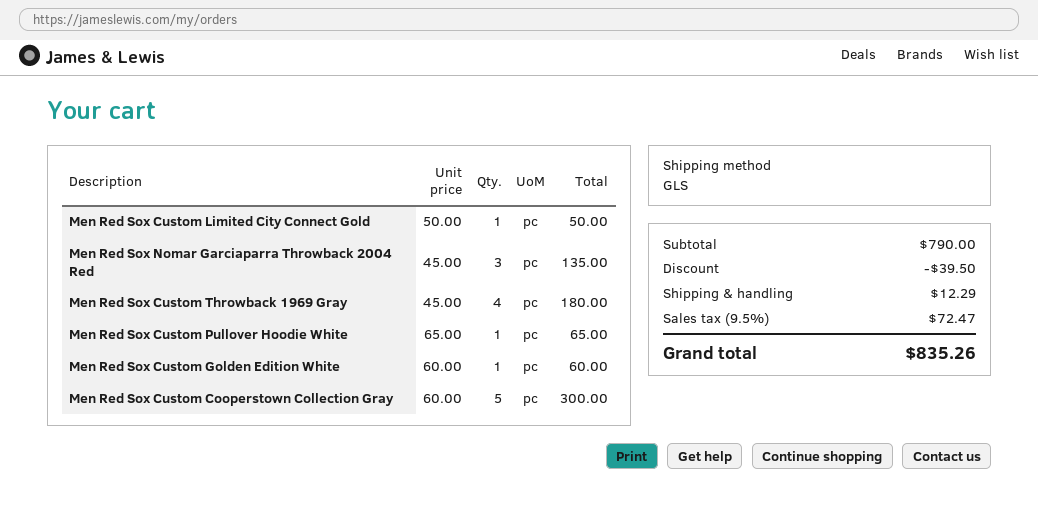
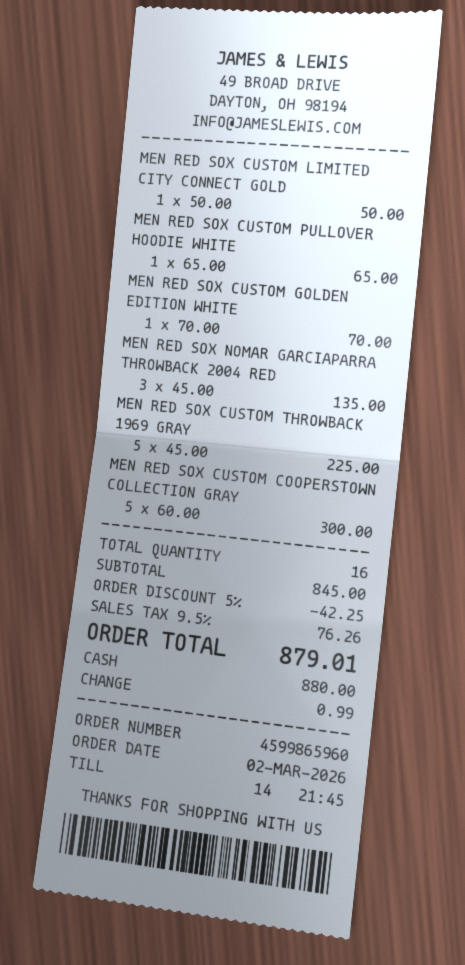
Men Red Sox Custom Throwback 1969 Gray: 4 x 45.00 = 180.00 -> 5 x 45.00 = 225.00
Men Red Sox Custom Golden Edition White: 1 x 60.00 = 60.00 -> 1 x 70.00 = 70.00
subtotal: 790.00 -> 845.00
discount: 39.50 -> 42.25
shipping: 12.29 -> none
tax: 9.5% = 72.47 -> 9.5% = 76.26
total: 835.26 -> 879.01

